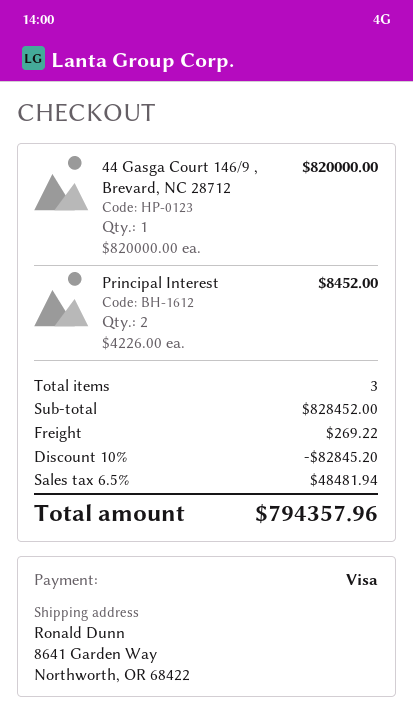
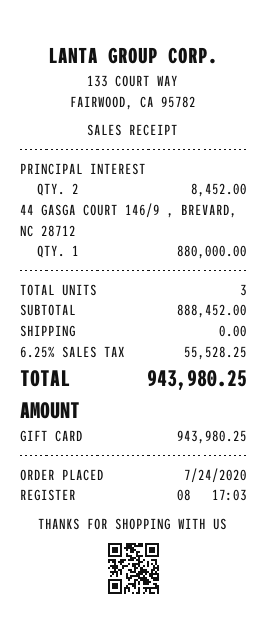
payment method: Visa -> gift card
44 Gasga Court 146/9 , Brevard, NC 28712: 1 for 820000.00 -> 1 for 880000.00
subtotal: 828452.00 -> 888452.00
discount: 10% = 82845.20 -> none
shipping: 269.22 -> 0.00
tax: 6.5% = 48481.94 -> 6.25% = 55528.25
total: 794357.96 -> 943980.25

